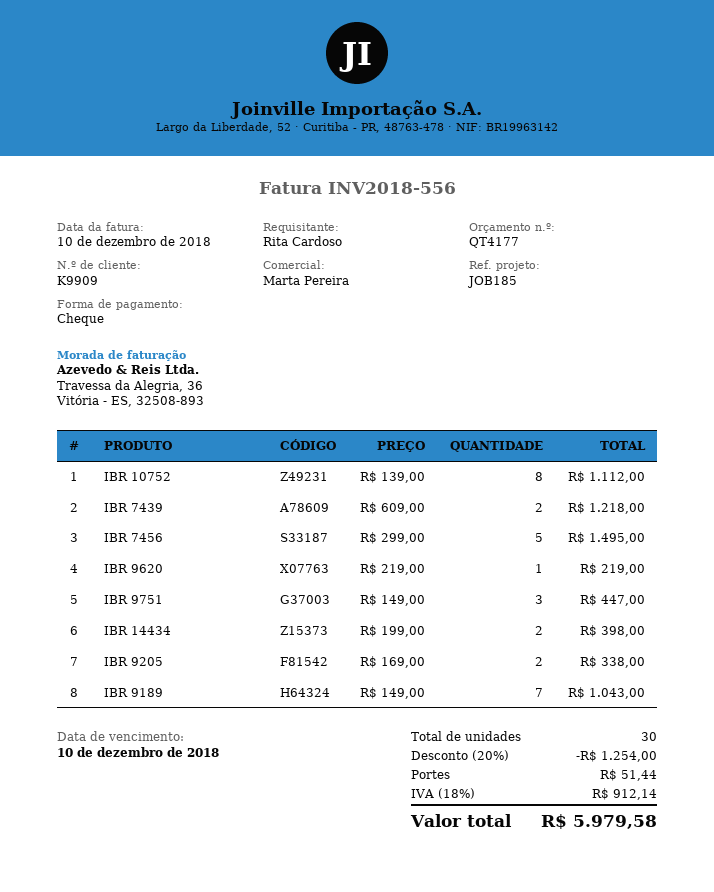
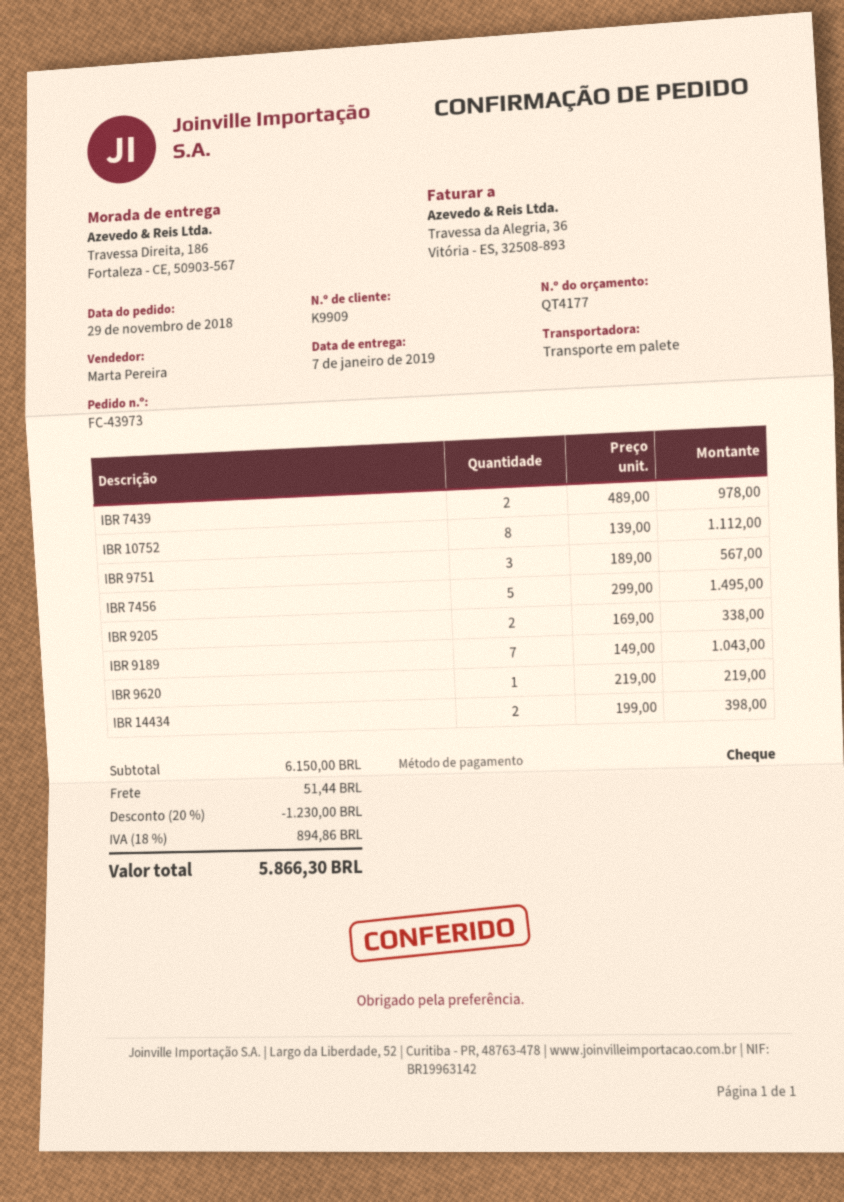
IBR 7439: 2 x 609.00 = 1218.00 -> 2 x 489.00 = 978.00
IBR 9751: 3 x 149.00 = 447.00 -> 3 x 189.00 = 567.00
discount: 20% = 1254.00 -> 20% = 1230.00
tax: 18% = 912.14 -> 18% = 894.86
total: 5979.58 -> 5866.30

